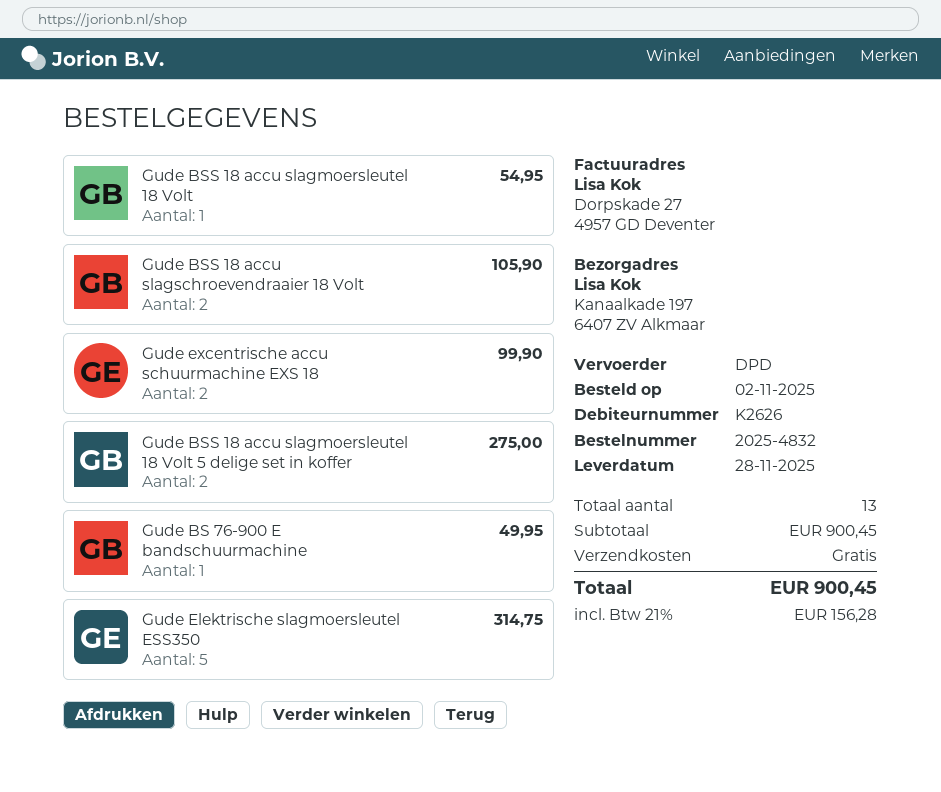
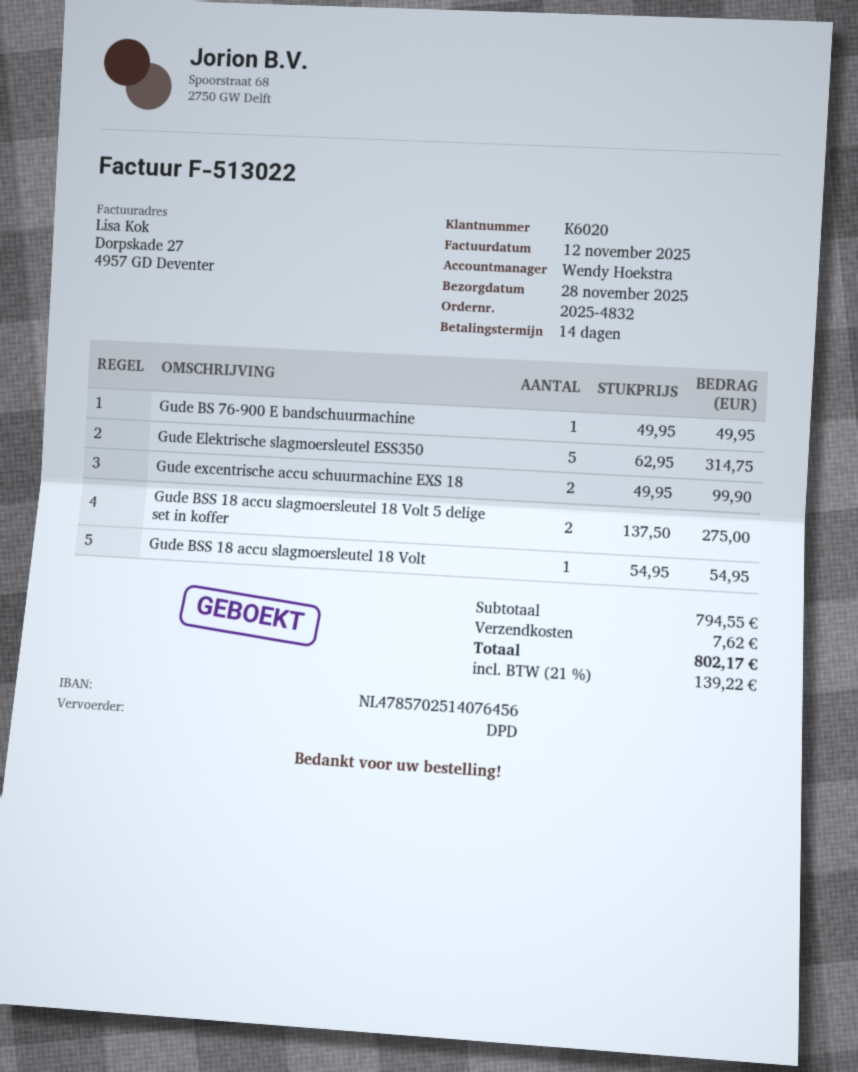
customer number: K2626 -> K6020
Gude BSS 18 accu slagschroevendraaier 18 Volt: 2 for 105.90 -> none
subtotal: 900.45 -> 794.55
shipping: 0.00 -> 7.62
tax: 21% = 156.28 -> 21% = 139.22
total: 900.45 -> 802.17

